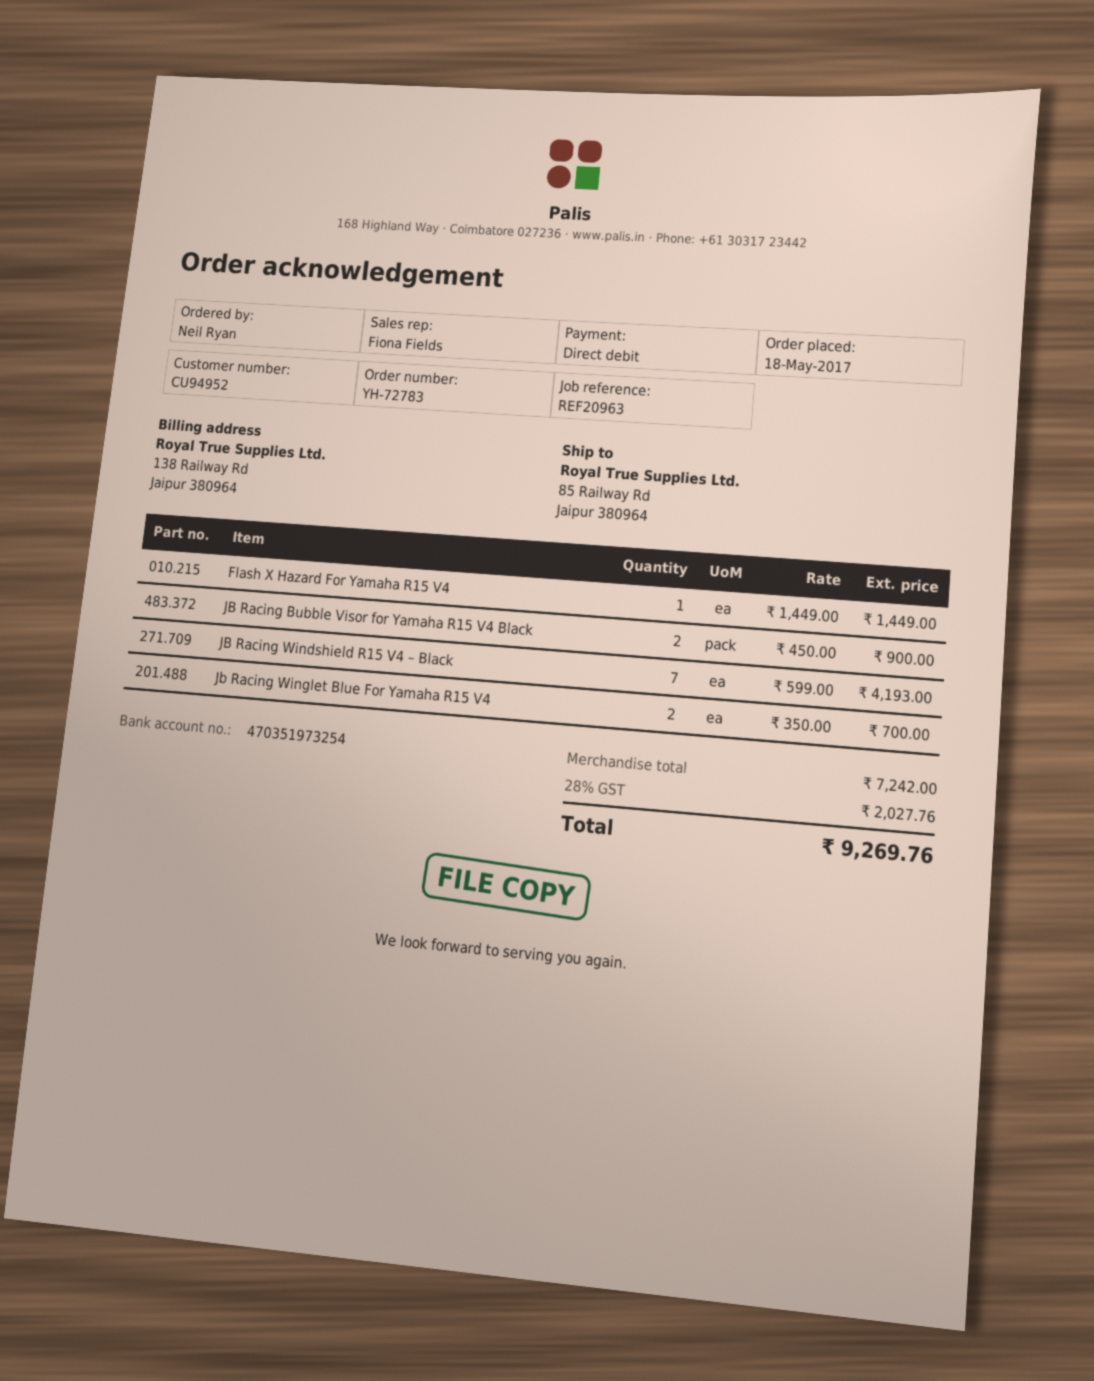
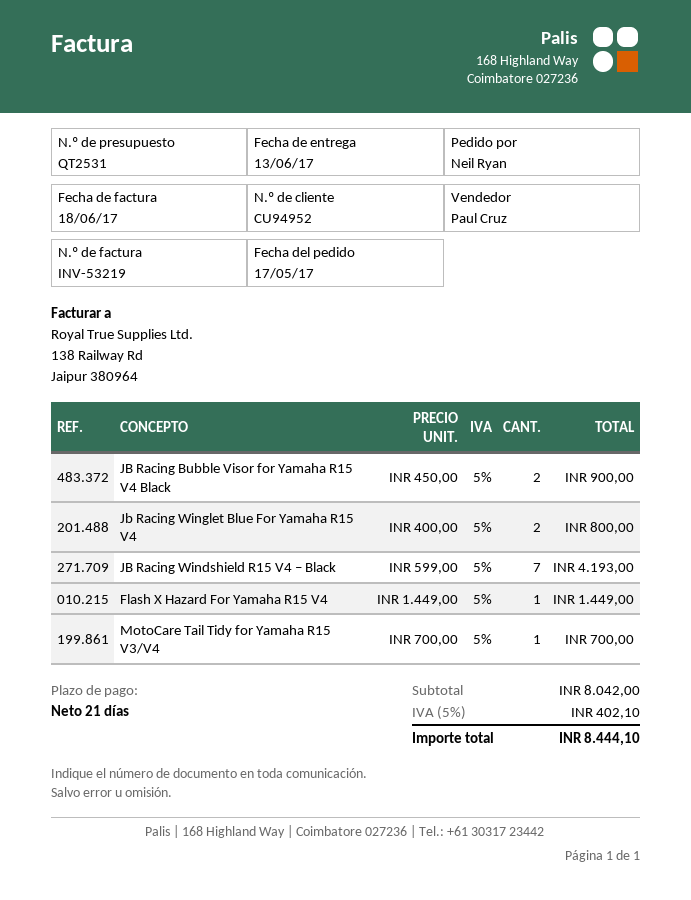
order date: 2017-05-18 -> 2017-05-17
sales rep: Fiona Fields -> Paul Cruz
Jb Racing Winglet Blue For Yamaha R15 V4: 2 x 350.00 = 700.00 -> 2 x 400.00 = 800.00
MotoCare Tail Tidy for Yamaha R15 V3/V4: none -> 1 x 700.00 = 700.00
subtotal: 7242.00 -> 8042.00
tax: 28% = 2027.76 -> 5% = 402.10
total: 9269.76 -> 8444.10

